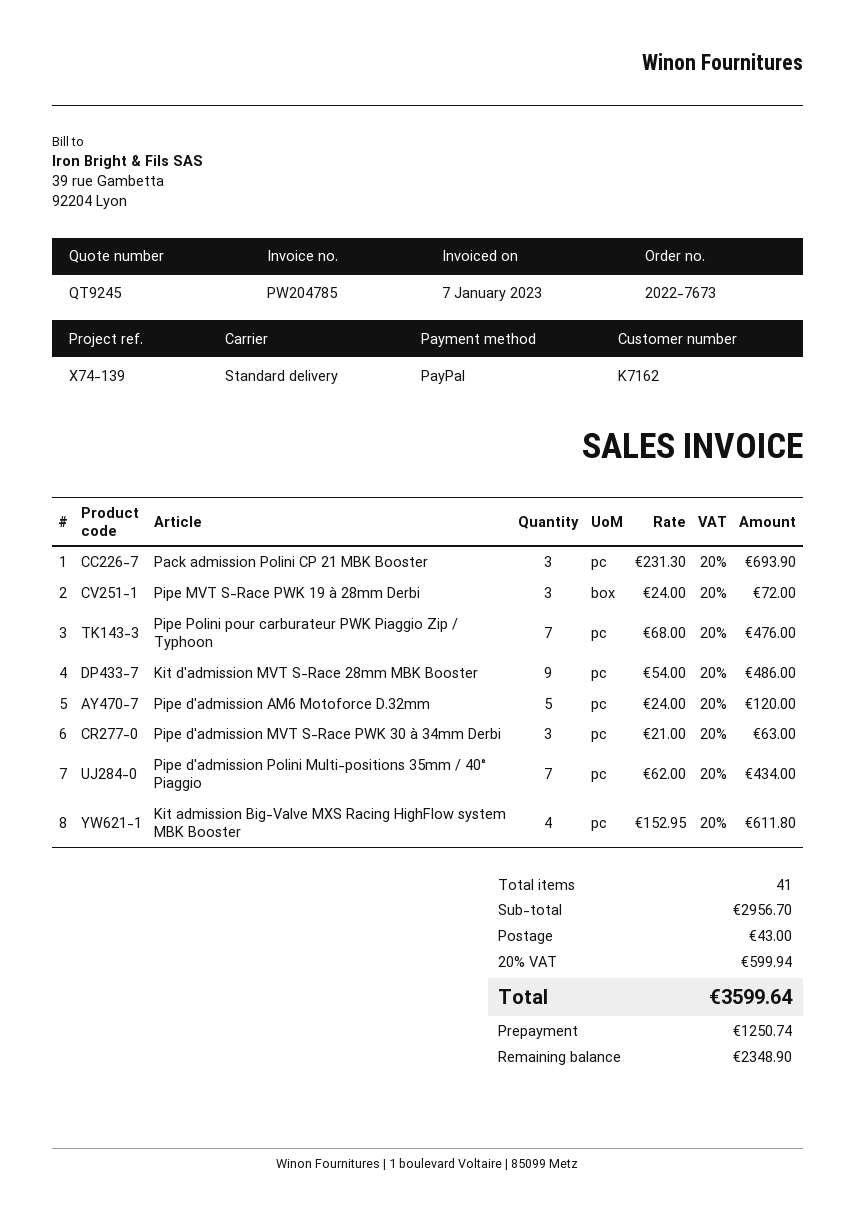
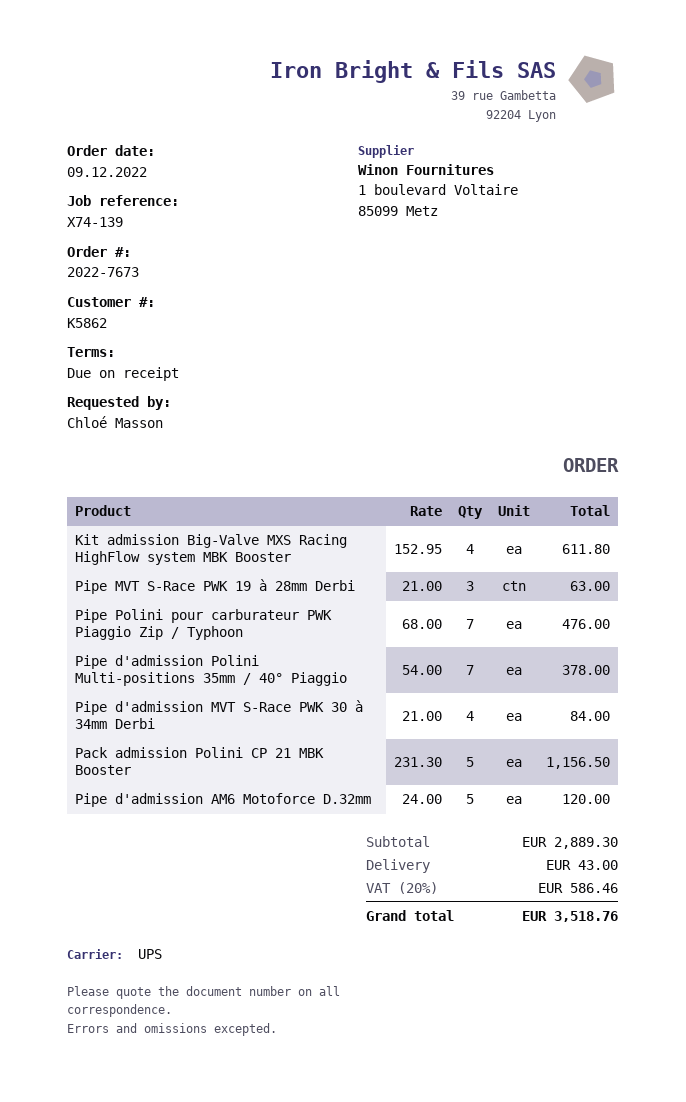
customer number: K7162 -> K5862
shipping method: standard -> UPS
Pack admission Polini CP 21 MBK Booster: 3 x 231.30 = 693.90 -> 5 x 231.30 = 1156.50
Pipe MVT S-Race PWK 19 à 28mm Derbi: 3 x 24.00 = 72.00 -> 3 x 21.00 = 63.00
Kit d'admission MVT S-Race 28mm MBK Booster: 9 x 54.00 = 486.00 -> none
Pipe d'admission MVT S-Race PWK 30 à 34mm Derbi: 3 x 21.00 = 63.00 -> 4 x 21.00 = 84.00
Pipe d'admission Polini Multi-positions 35mm / 40° Piaggio: 7 x 62.00 = 434.00 -> 7 x 54.00 = 378.00
subtotal: 2956.70 -> 2889.30
tax: 20% = 599.94 -> 20% = 586.46
total: 3599.64 -> 3518.76

